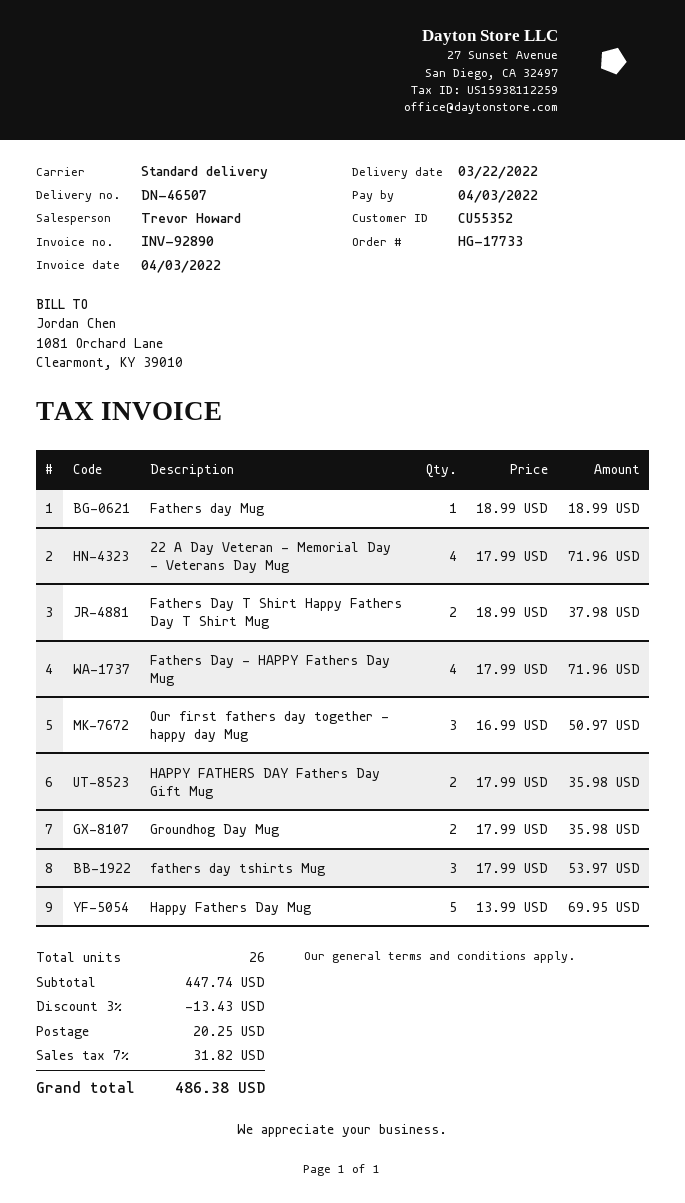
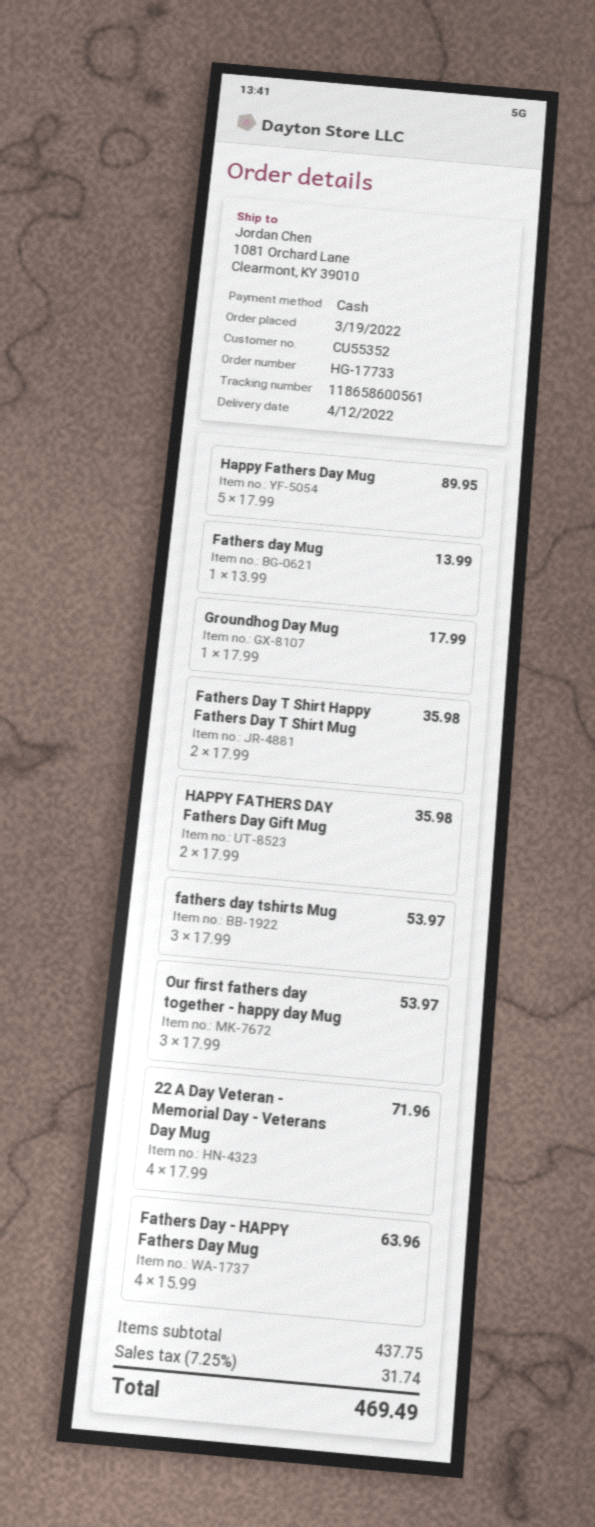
delivery date: 2022-03-22 -> 2022-04-12
Fathers day Mug: 1 x 18.99 = 18.99 -> 1 x 13.99 = 13.99
Fathers Day T Shirt Happy Fathers Day T Shirt Mug: 2 x 18.99 = 37.98 -> 2 x 17.99 = 35.98
Fathers Day - HAPPY Fathers Day Mug: 4 x 17.99 = 71.96 -> 4 x 15.99 = 63.96
Our first fathers day together - happy day Mug: 3 x 16.99 = 50.97 -> 3 x 17.99 = 53.97
Groundhog Day Mug: 2 x 17.99 = 35.98 -> 1 x 17.99 = 17.99
Happy Fathers Day Mug: 5 x 13.99 = 69.95 -> 5 x 17.99 = 89.95
subtotal: 447.74 -> 437.75
discount: 3% = 13.43 -> none
shipping: 20.25 -> none
tax: 7% = 31.82 -> 7.25% = 31.74
total: 486.38 -> 469.49

